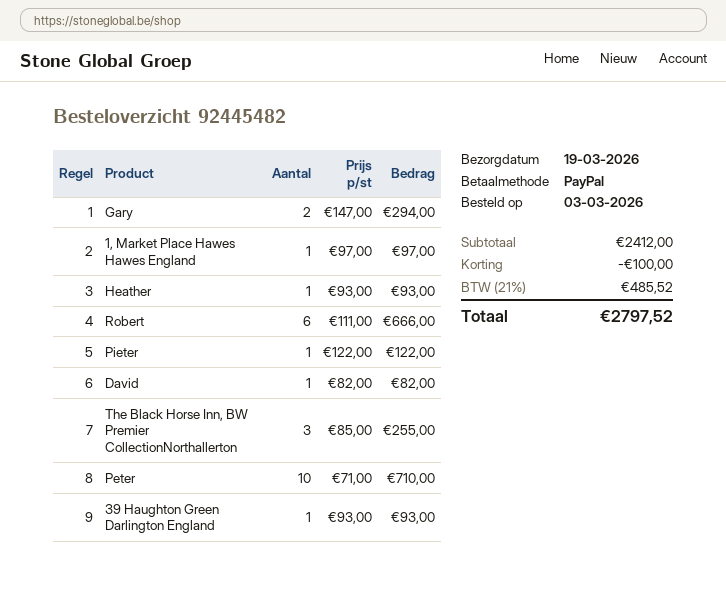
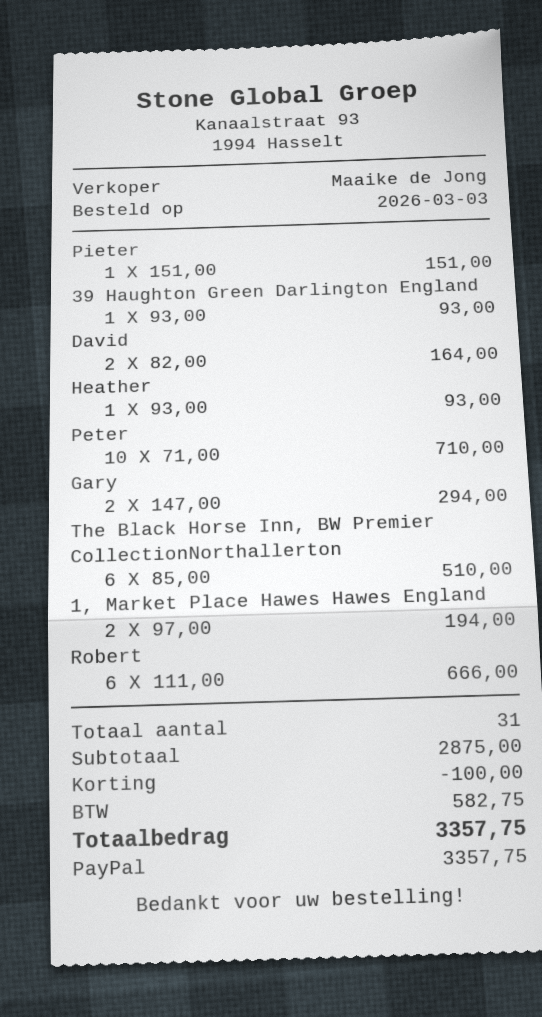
1, Market Place Hawes Hawes England: 1 x 97.00 = 97.00 -> 2 x 97.00 = 194.00
Pieter: 1 x 122.00 = 122.00 -> 1 x 151.00 = 151.00
David: 1 x 82.00 = 82.00 -> 2 x 82.00 = 164.00
The Black Horse Inn, BW Premier CollectionNorthallerton: 3 x 85.00 = 255.00 -> 6 x 85.00 = 510.00
subtotal: 2412.00 -> 2875.00
tax: 485.52 -> 582.75
total: 2797.52 -> 3357.75

